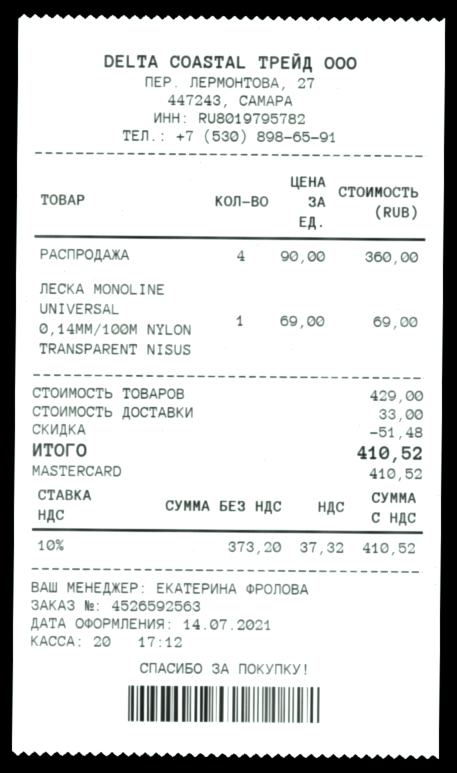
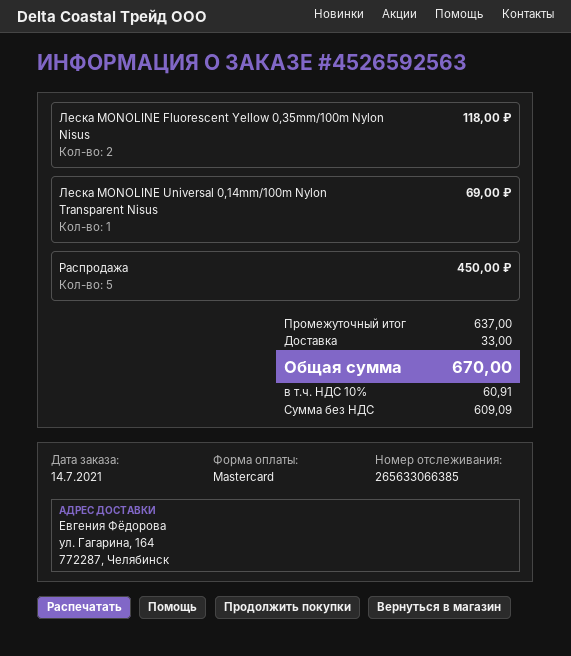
РАСПРОДАЖА: 4 for 360.00 -> 5 for 450.00
Леска MONOLINE Fluorescent Yellow 0,35mm/100m Nylon Nisus: none -> 2 for 118.00
subtotal: 429.00 -> 637.00
discount: 51.48 -> none
net: 373.20 -> 609.09
tax: 10% = 37.32 -> 10% = 60.91
total: 410.52 -> 670.00

